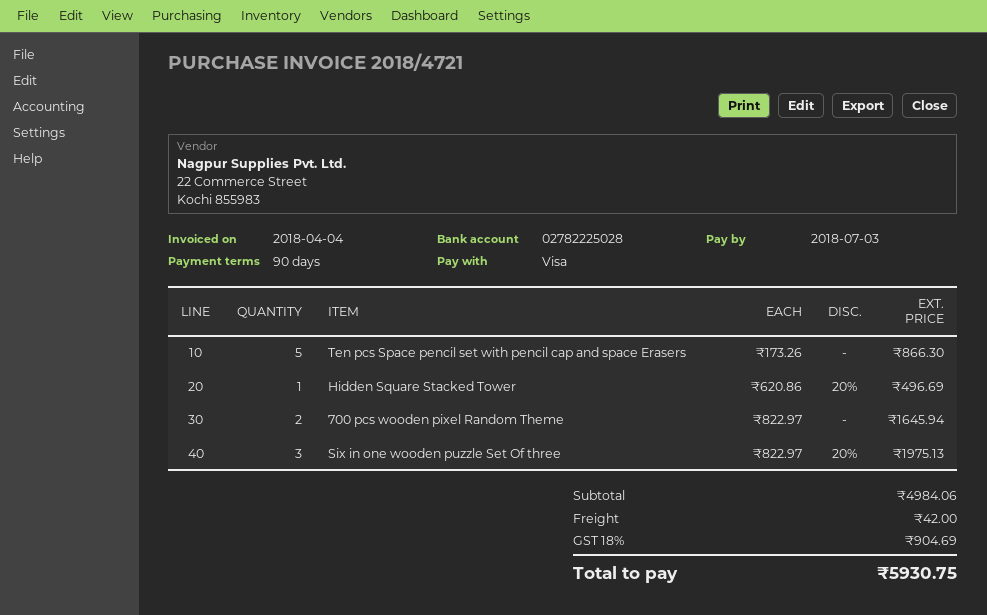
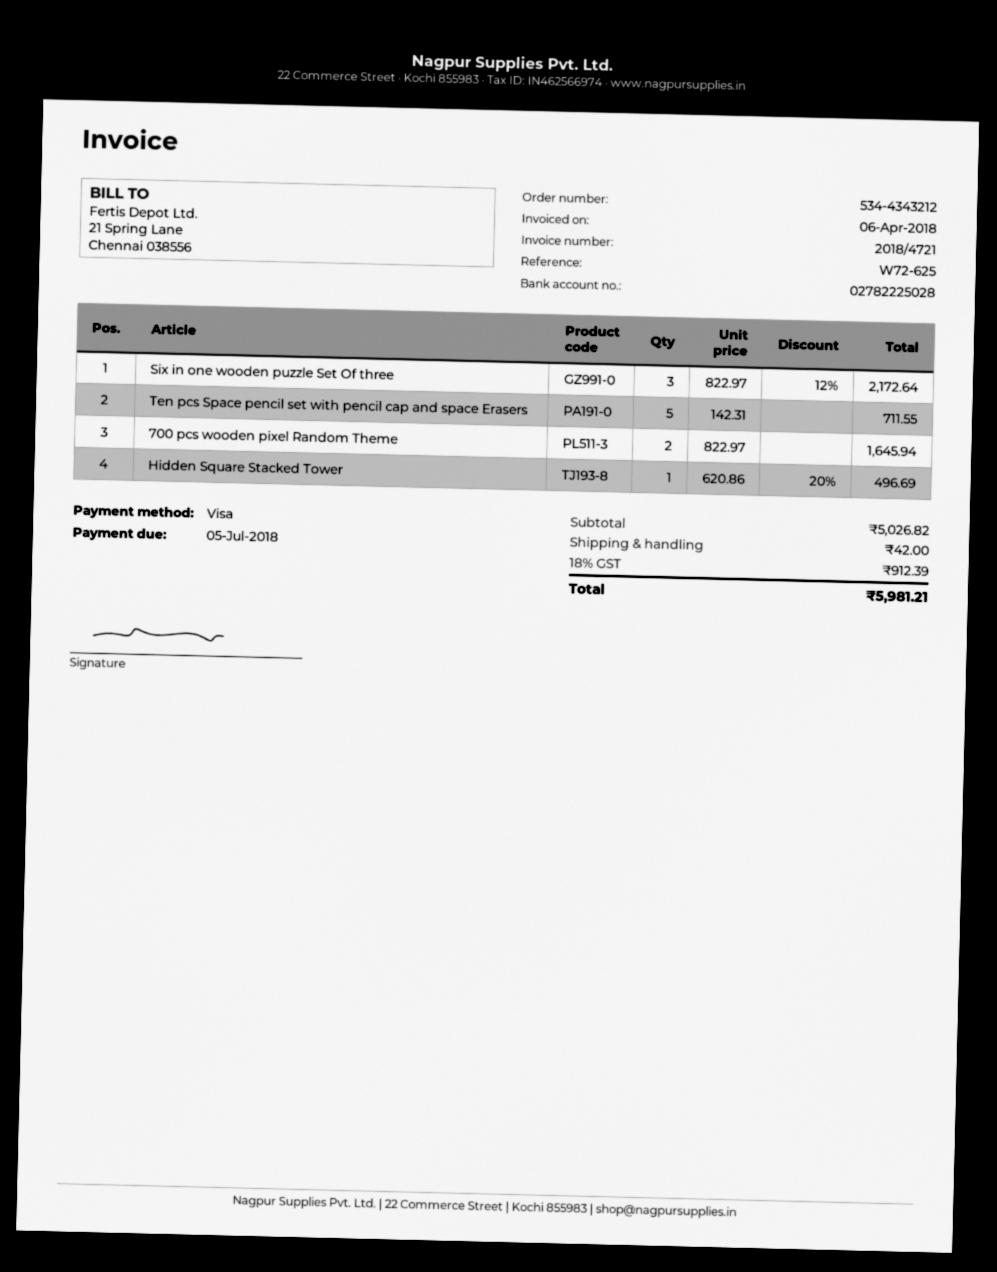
invoice date: 2018-04-04 -> 2018-04-06
due date: 2018-07-03 -> 2018-07-05
Ten pcs Space pencil set with pencil cap and space Erasers: 5 x 173.26 = 866.30 -> 5 x 142.31 = 711.55
Six in one wooden puzzle Set Of three: 3 x 822.97 - 20% = 1975.13 -> 3 x 822.97 - 12% = 2172.64
subtotal: 4984.06 -> 5026.82
tax: 18% = 904.69 -> 18% = 912.39
total: 5930.75 -> 5981.21

